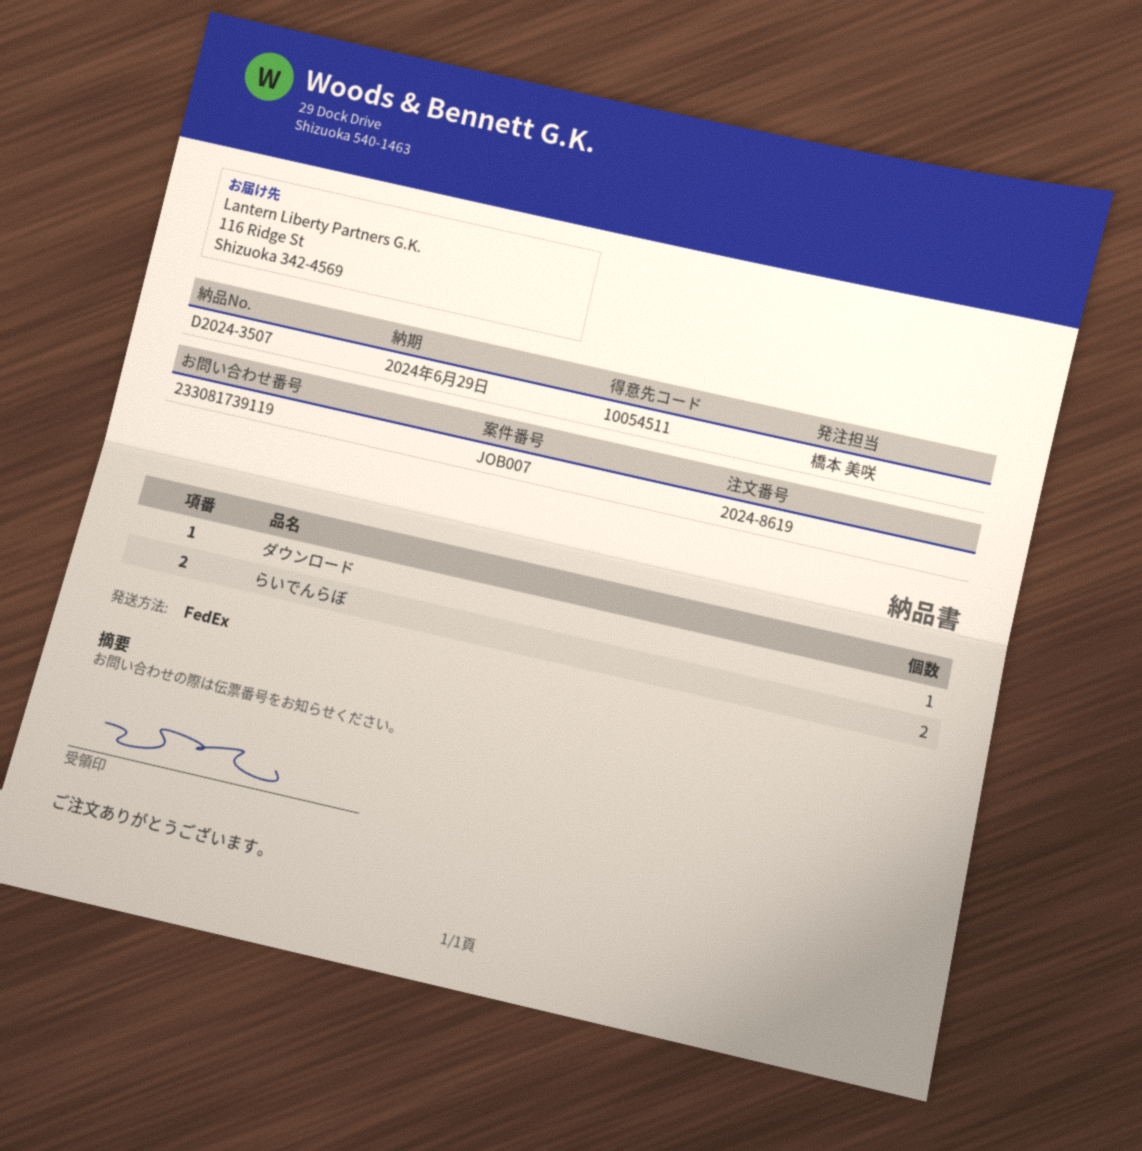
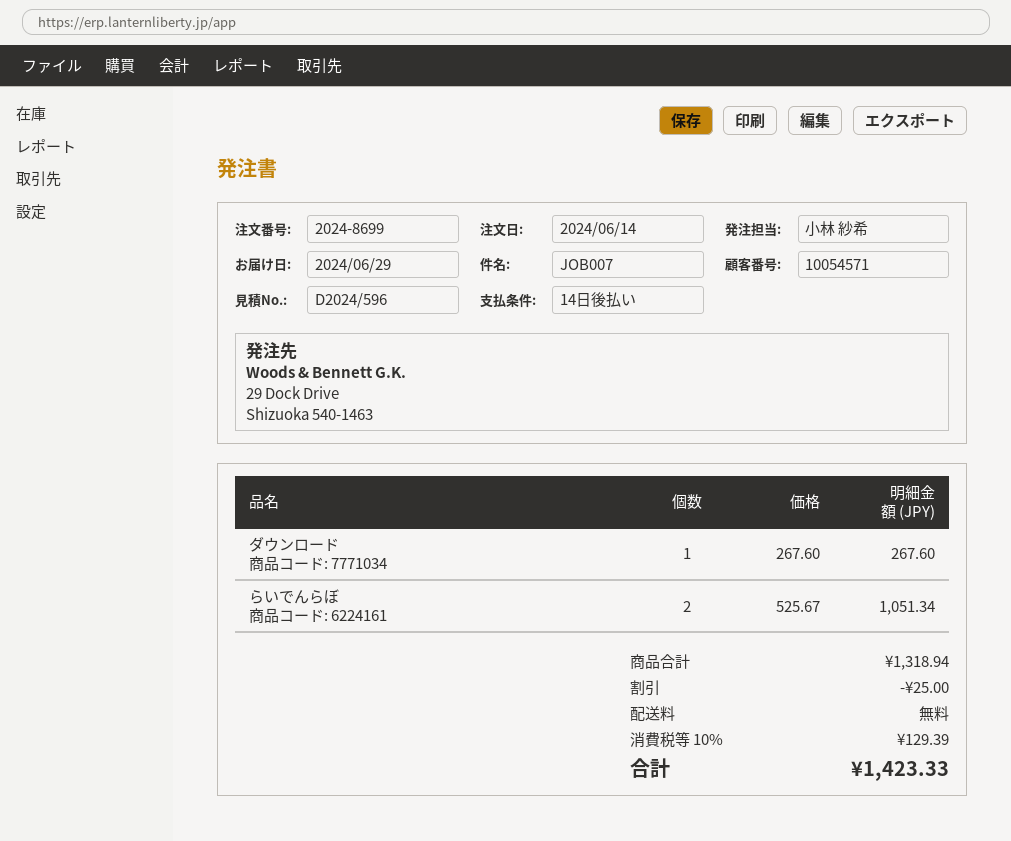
order number: 2024-8619 -> 2024-8699
customer number: 10054511 -> 10054571
ordered by: 橋本 美咲 -> 小林 紗希

